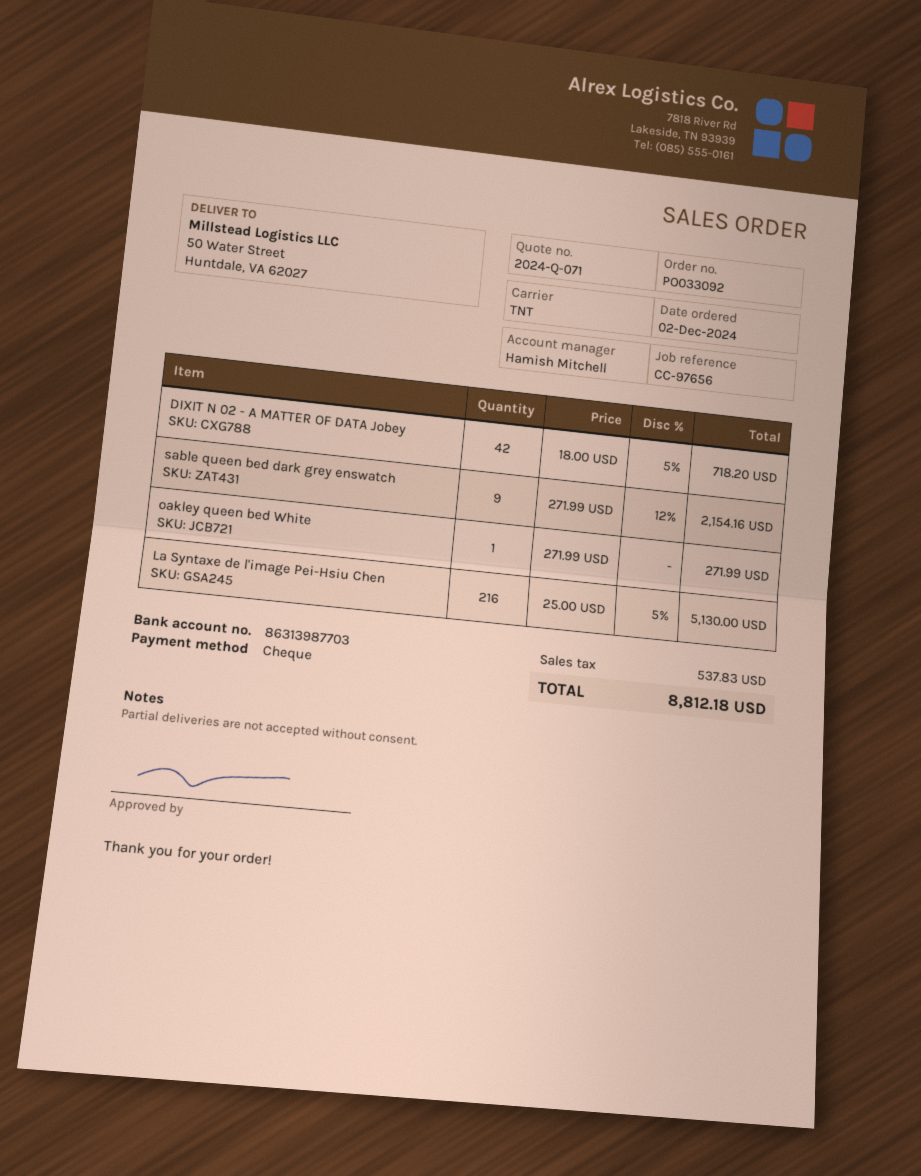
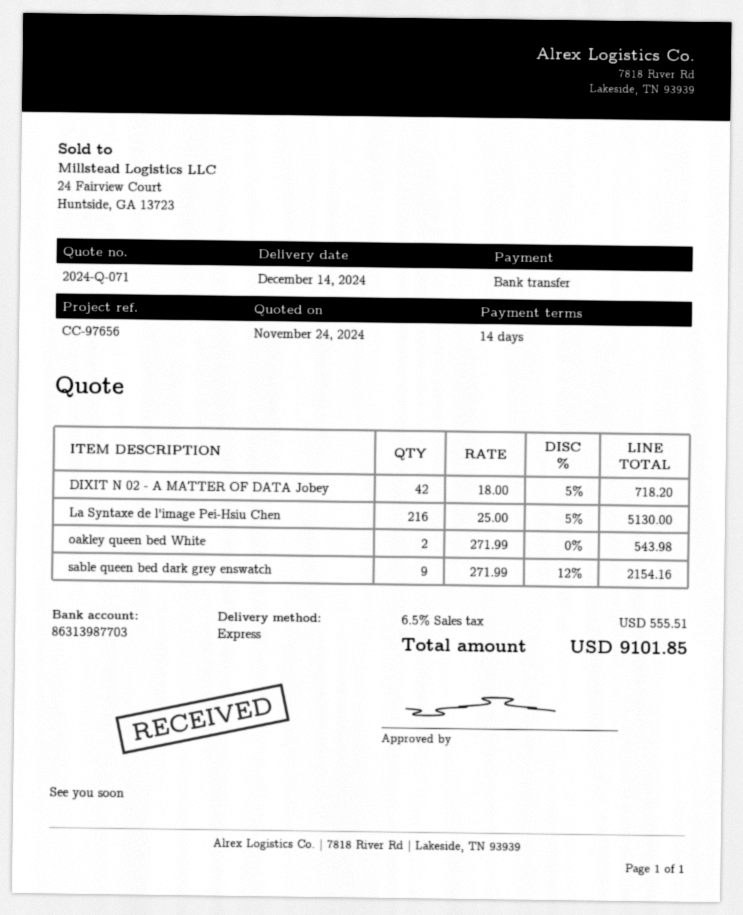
payment method: cheque -> bank transfer
shipping method: TNT -> express
oakley queen bed White: 1 x 271.99 = 271.99 -> 2 x 271.99 = 543.98
tax: 537.83 -> 555.51
total: 8812.18 -> 9101.85

